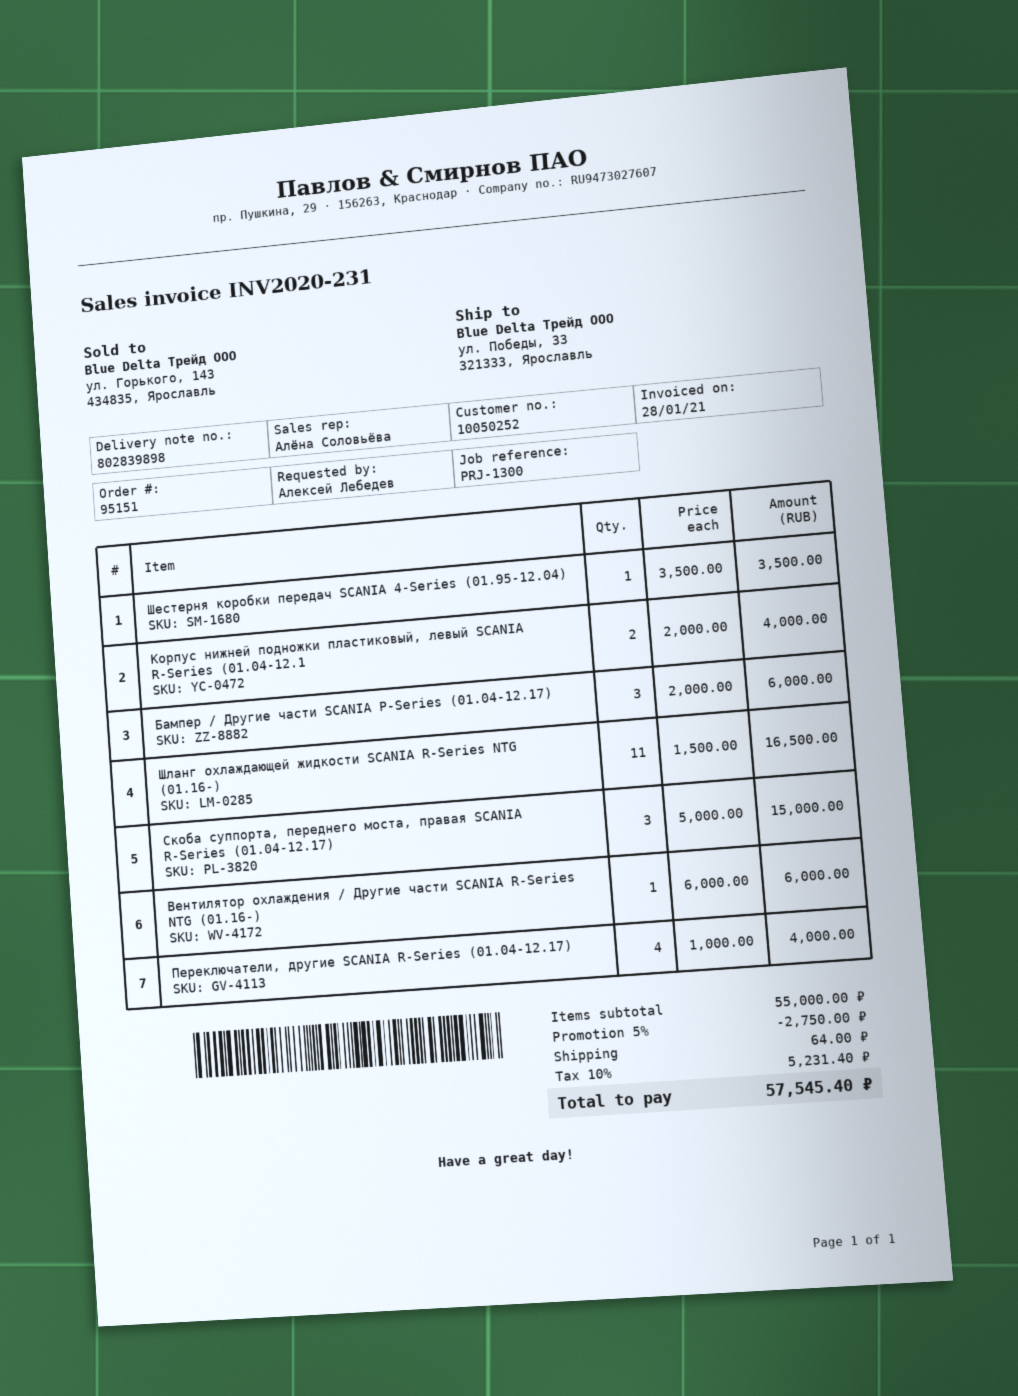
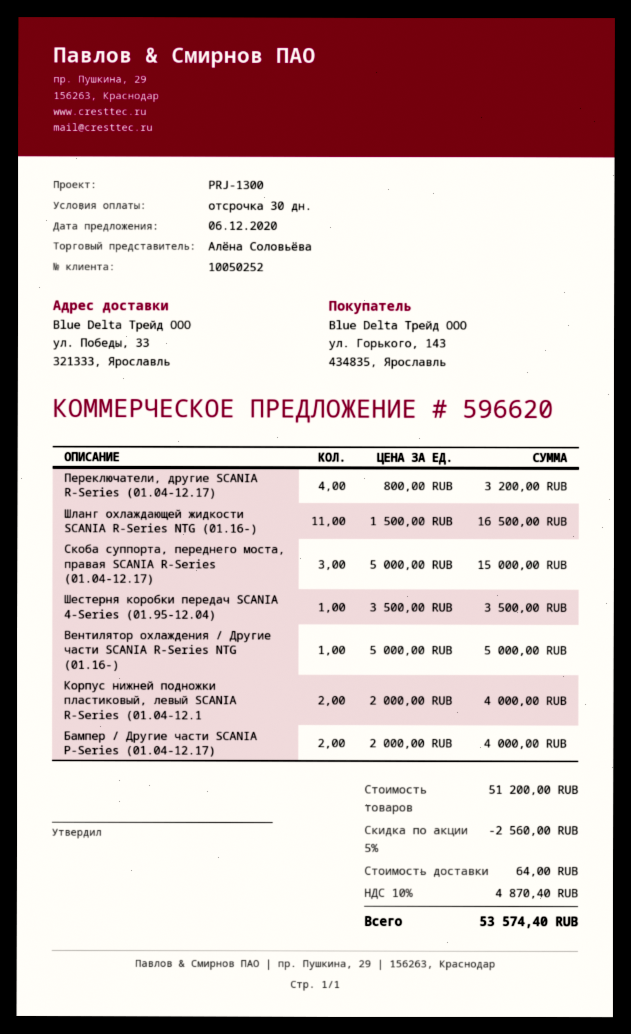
Бампер / Другие части SCANIA P-Series (01.04-12.17): 3 x 2000.00 = 6000.00 -> 2 x 2000.00 = 4000.00
Вентилятор охлаждения / Другие части SCANIA R-Series NTG (01.16-): 1 x 6000.00 = 6000.00 -> 1 x 5000.00 = 5000.00
Переключатели, другие SCANIA R-Series (01.04-12.17): 4 x 1000.00 = 4000.00 -> 4 x 800.00 = 3200.00
subtotal: 55000.00 -> 51200.00
discount: 5% = 2750.00 -> 5% = 2560.00
tax: 10% = 5231.40 -> 10% = 4870.40
total: 57545.40 -> 53574.40

